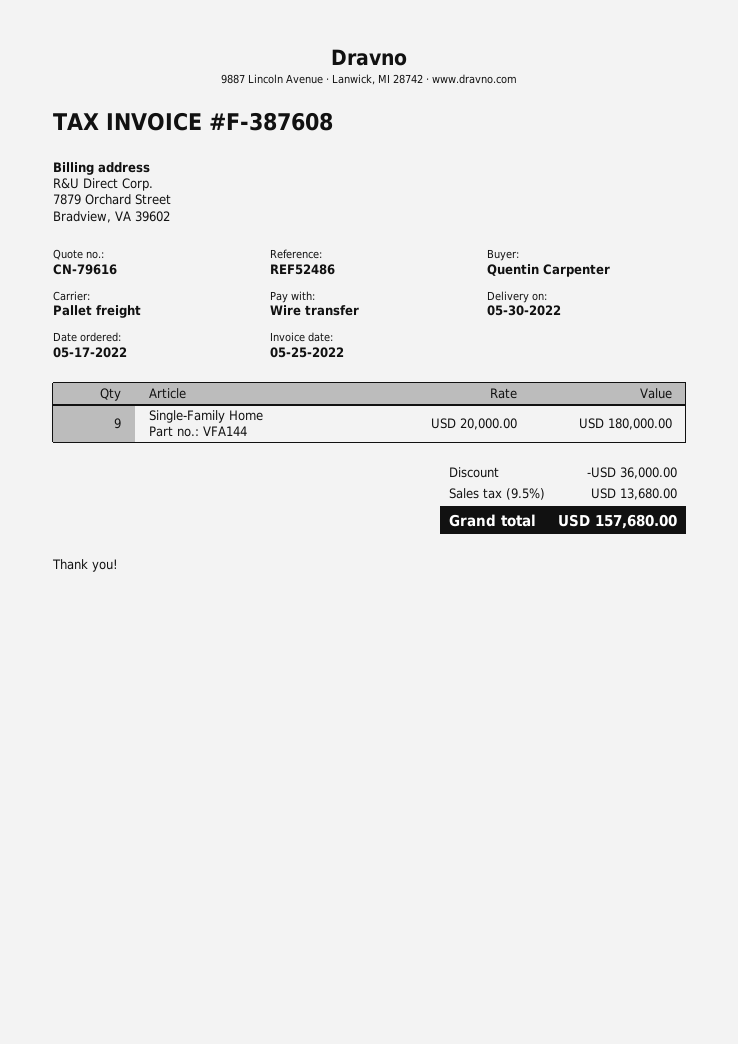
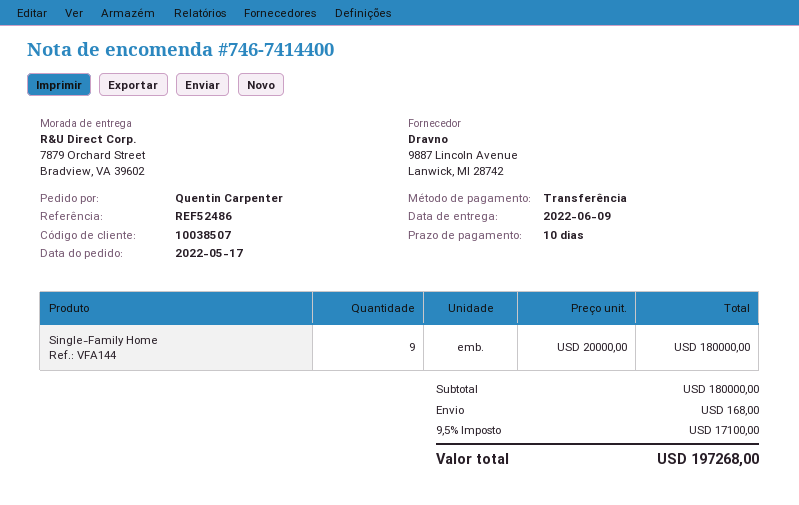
delivery date: 2022-05-30 -> 2022-06-09
discount: 36000.00 -> none
shipping: none -> 168.00
tax: 9.5% = 13680.00 -> 9.5% = 17100.00
total: 157680.00 -> 197268.00

